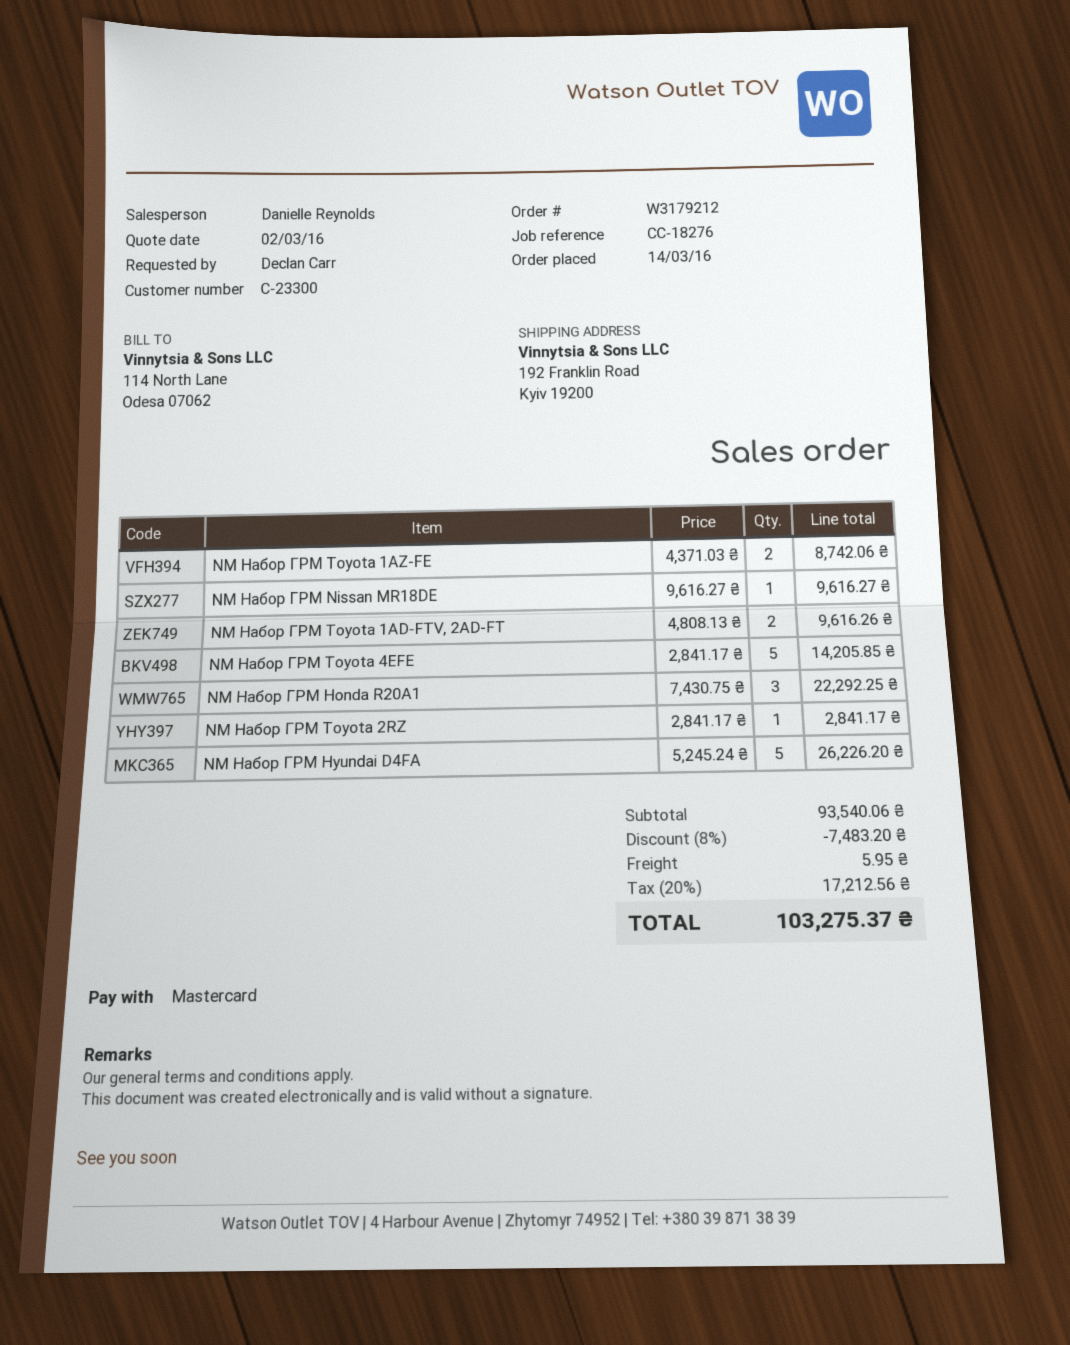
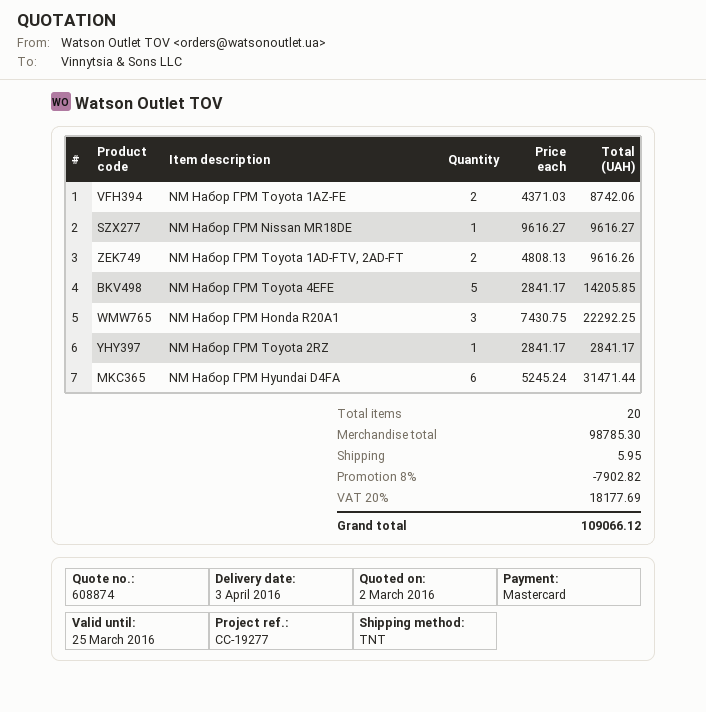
reference: CC-18276 -> CC-19277
NM Набор ГРМ Hyundai D4FA: 5 x 5245.24 = 26226.20 -> 6 x 5245.24 = 31471.44
subtotal: 93540.06 -> 98785.30
discount: 8% = 7483.20 -> 8% = 7902.82
tax: 20% = 17212.56 -> 20% = 18177.69
total: 103275.37 -> 109066.12

